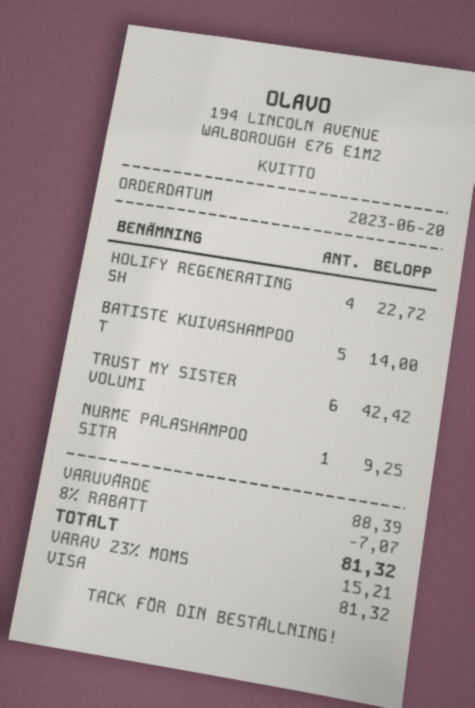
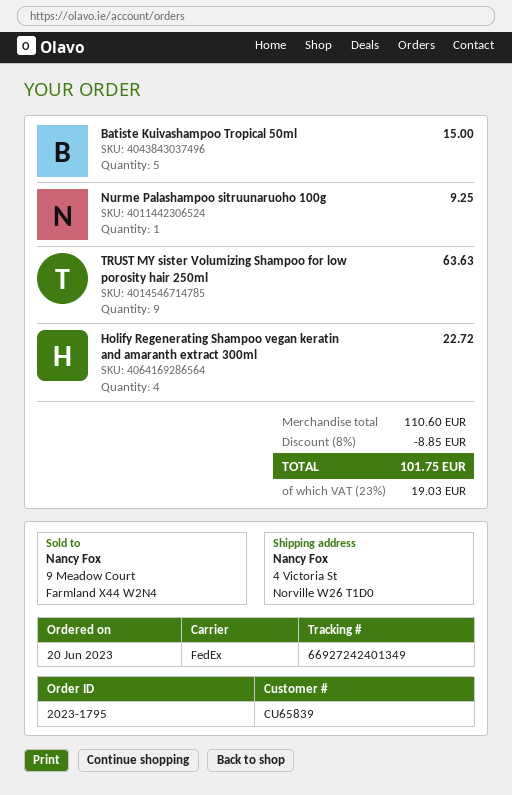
BATISTE KUIVASHAMPOO T: 5 for 14.00 -> 5 for 15.00
TRUST MY SISTER VOLUMI: 6 for 42.42 -> 9 for 63.63
subtotal: 88.39 -> 110.60
discount: 8% = 7.07 -> 8% = 8.85
tax: 23% = 15.21 -> 23% = 19.03
total: 81.32 -> 101.75

